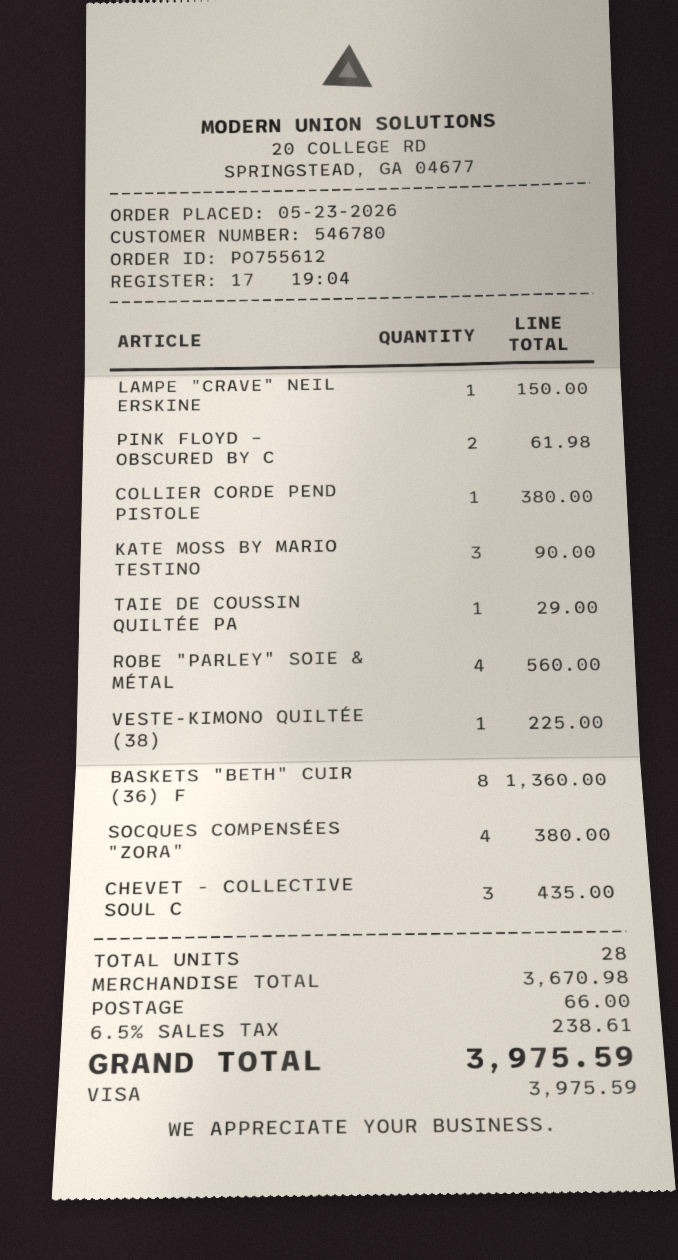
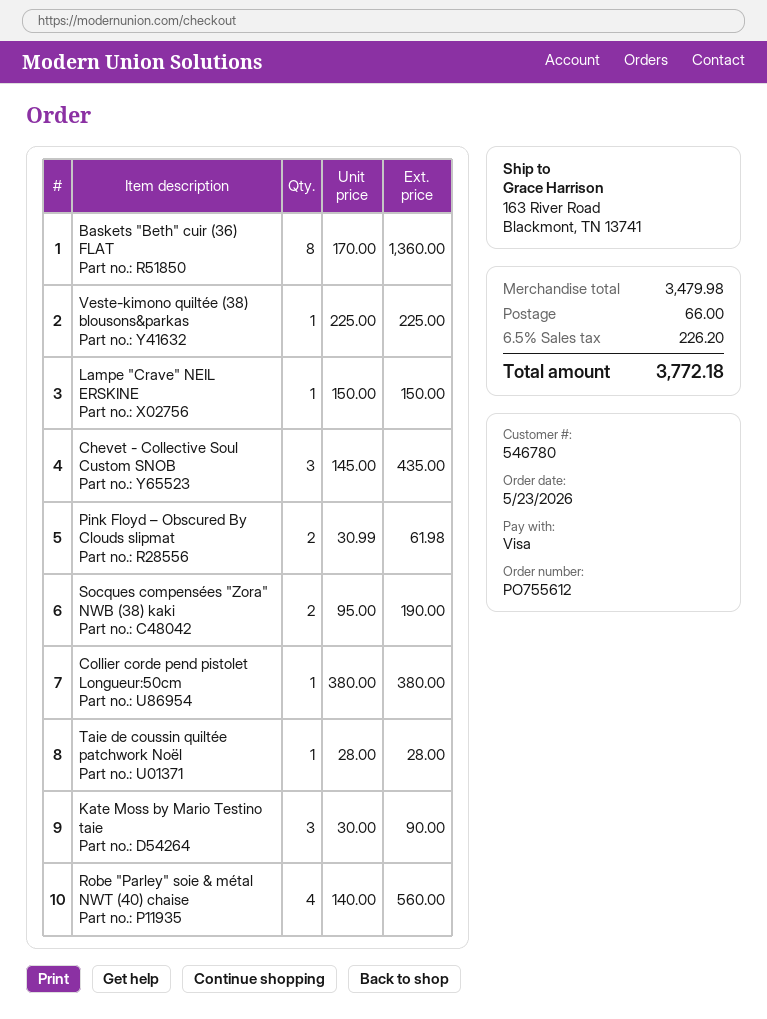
TAIE DE COUSSIN QUILTÉE PA: 1 for 29.00 -> 1 for 28.00
SOCQUES COMPENSÉES "ZORA": 4 for 380.00 -> 2 for 190.00
subtotal: 3670.98 -> 3479.98
tax: 6.5% = 238.61 -> 6.5% = 226.20
total: 3975.59 -> 3772.18

